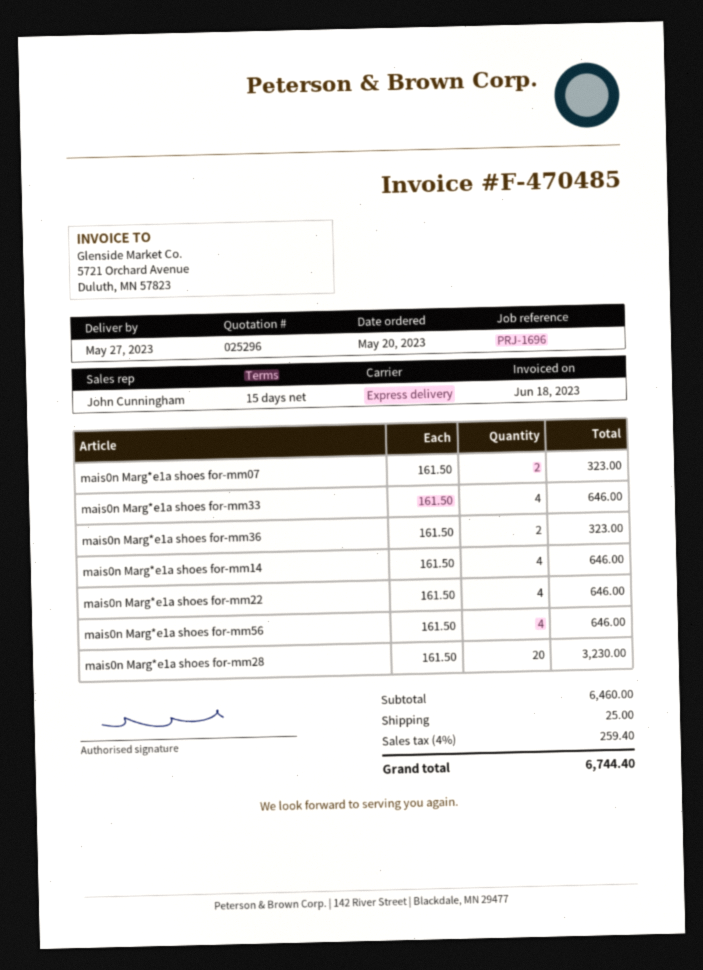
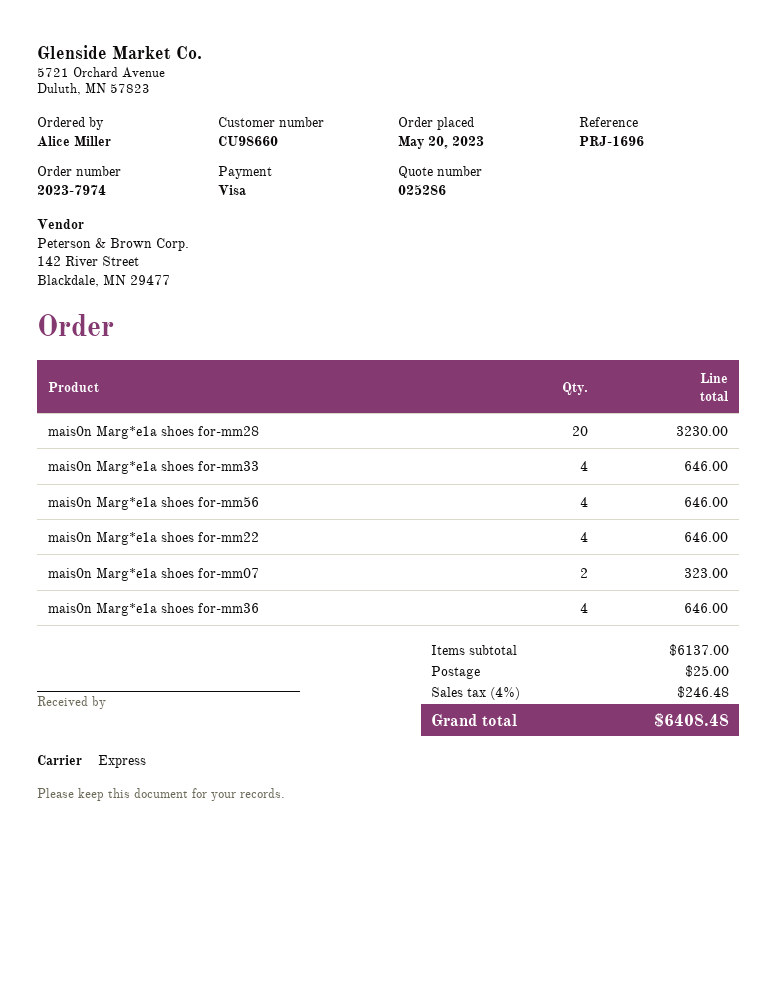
quote number: 025296 -> 025286
mais0n Marg*e1a shoes for-mm36: 2 for 323.00 -> 4 for 646.00
mais0n Marg*e1a shoes for-mm14: 4 for 646.00 -> none
subtotal: 6460.00 -> 6137.00
tax: 4% = 259.40 -> 4% = 246.48
total: 6744.40 -> 6408.48

